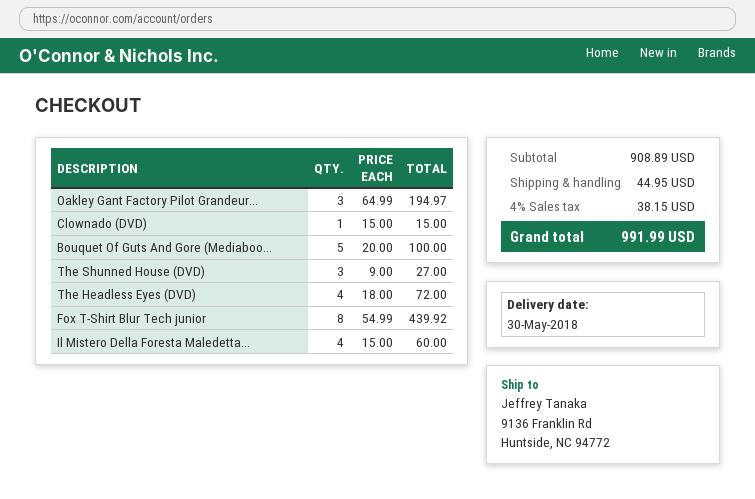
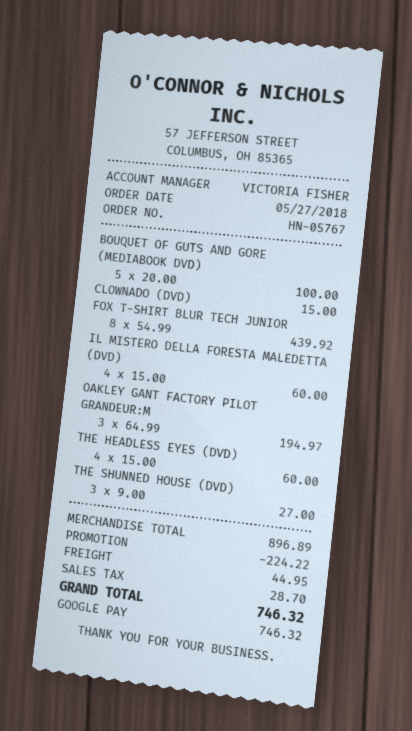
The Headless Eyes (DVD): 4 x 18.00 = 72.00 -> 4 x 15.00 = 60.00
subtotal: 908.89 -> 896.89
discount: none -> 224.22
tax: 38.15 -> 28.70
total: 991.99 -> 746.32

